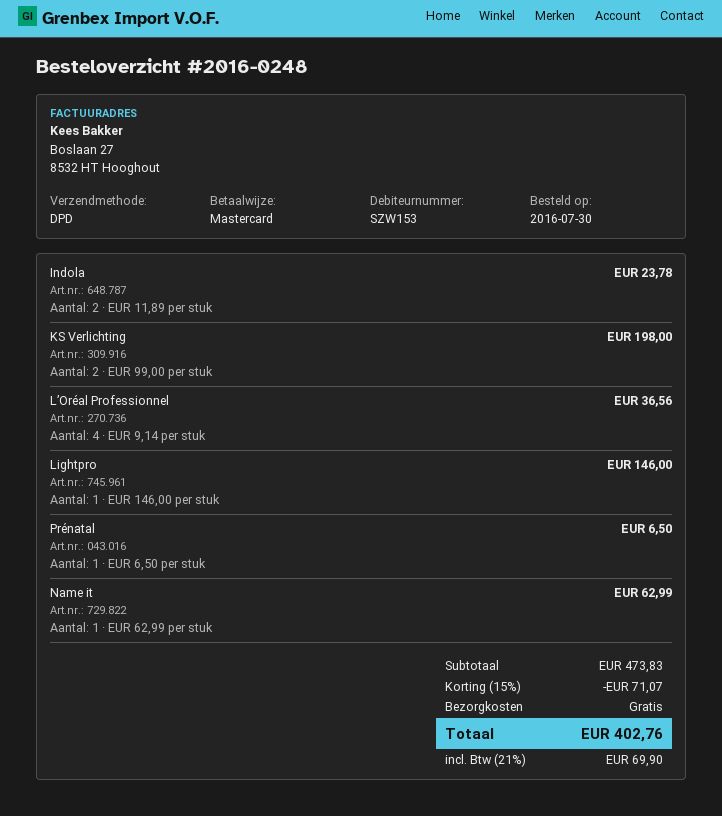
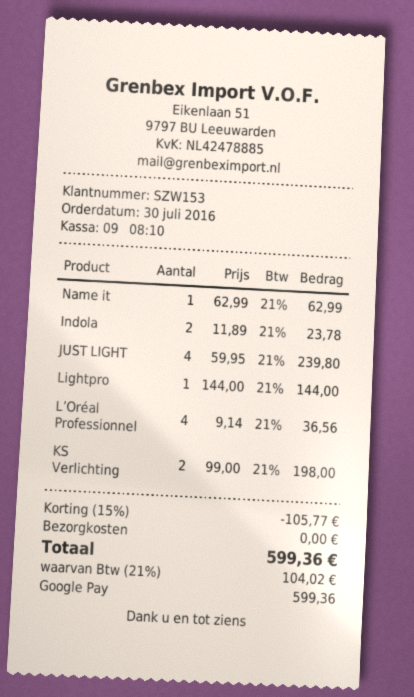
payment method: Mastercard -> Google Pay
Lightpro: 1 x 146.00 = 146.00 -> 1 x 144.00 = 144.00
Prénatal: 1 x 6.50 = 6.50 -> none
JUST LIGHT: none -> 4 x 59.95 = 239.80
discount: 15% = 71.07 -> 15% = 105.77
tax: 21% = 69.90 -> 21% = 104.02
total: 402.76 -> 599.36

